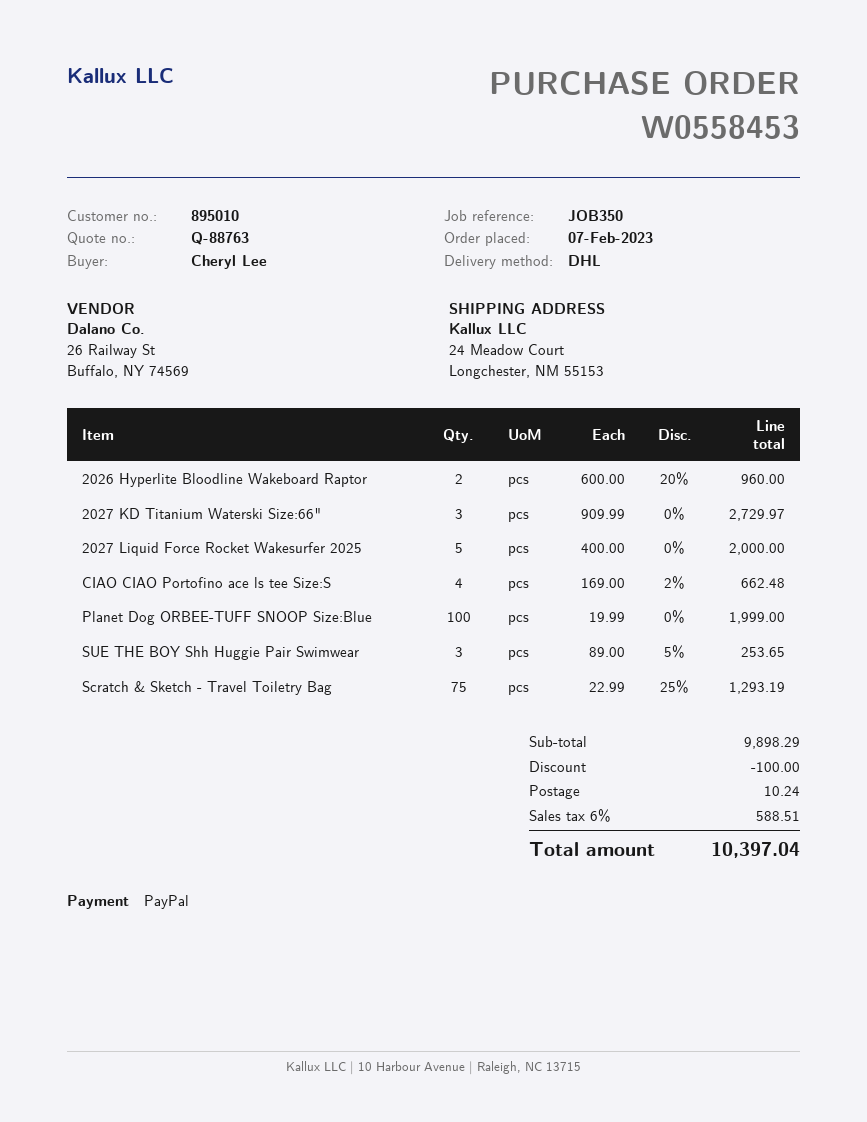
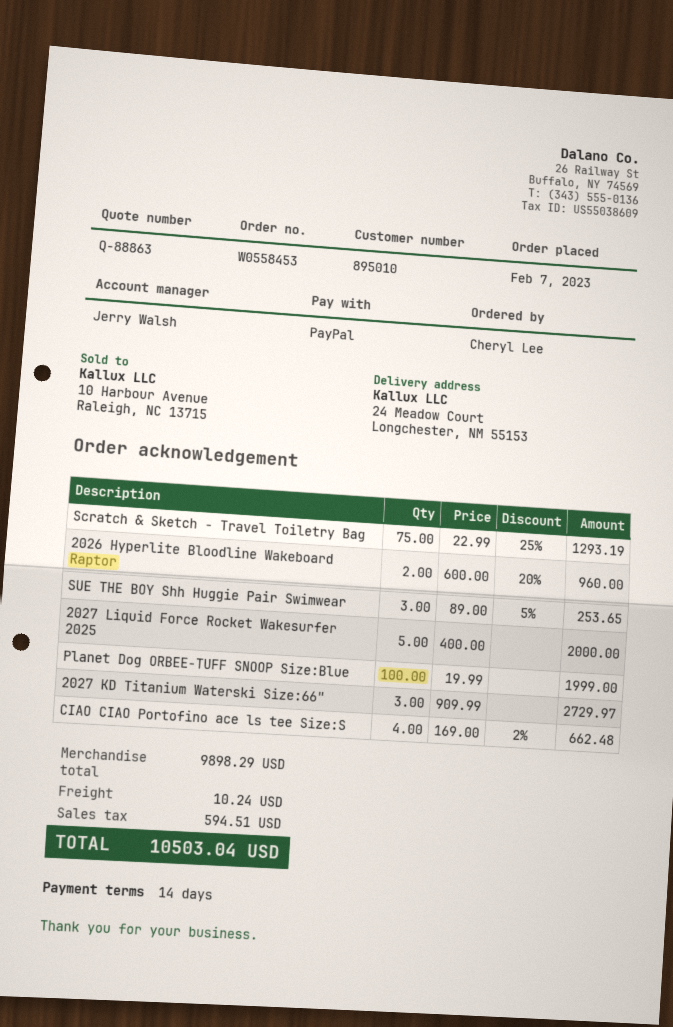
quote number: Q-88763 -> Q-88863
discount: 100.00 -> none
tax: 588.51 -> 594.51
total: 10397.04 -> 10503.04

